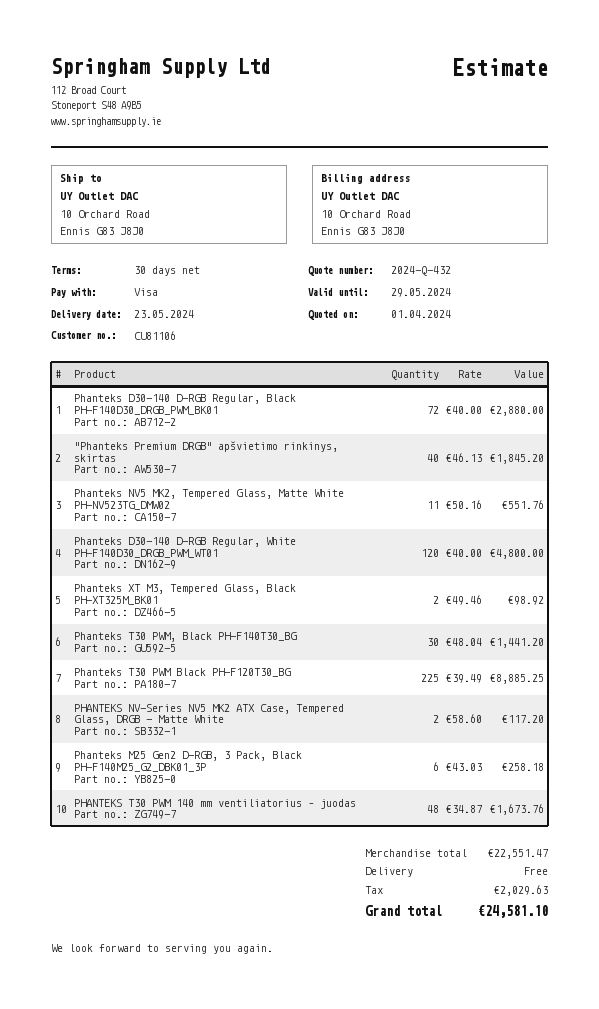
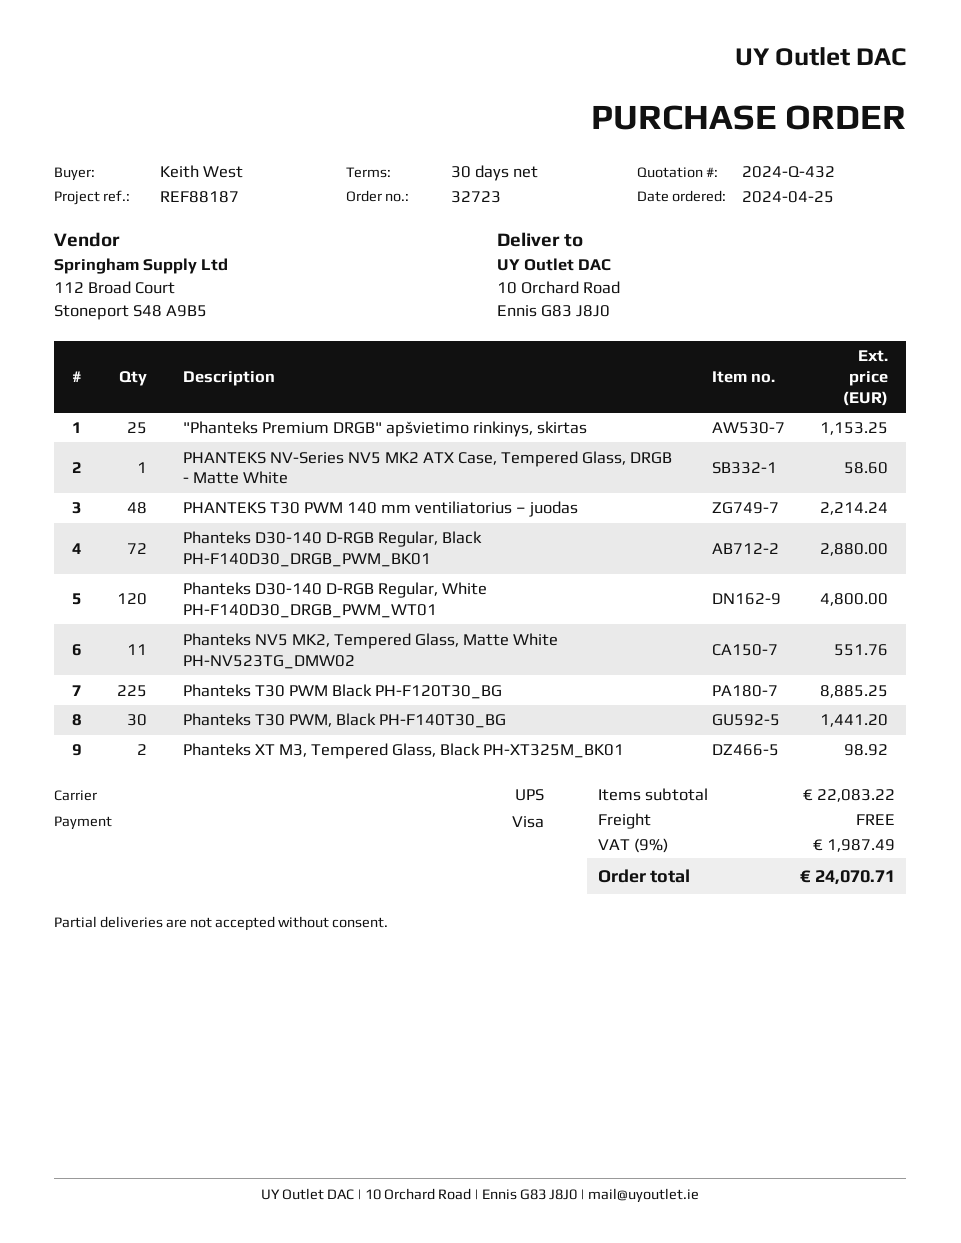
"Phanteks Premium DRGB" apšvietimo rinkinys, skirtas: 40 for 1845.20 -> 25 for 1153.25
PHANTEKS NV-Series NV5 MK2 ATX Case, Tempered Glass, DRGB - Matte White: 2 for 117.20 -> 1 for 58.60
Phanteks M25 Gen2 D-RGB, 3 Pack, Black PH-F140M25_G2_DBK01_3P: 6 for 258.18 -> none
PHANTEKS T30 PWM 140 mm ventiliatorius – juodas: 48 for 1673.76 -> 48 for 2214.24
subtotal: 22551.47 -> 22083.22
tax: 2029.63 -> 1987.49
total: 24581.10 -> 24070.71

